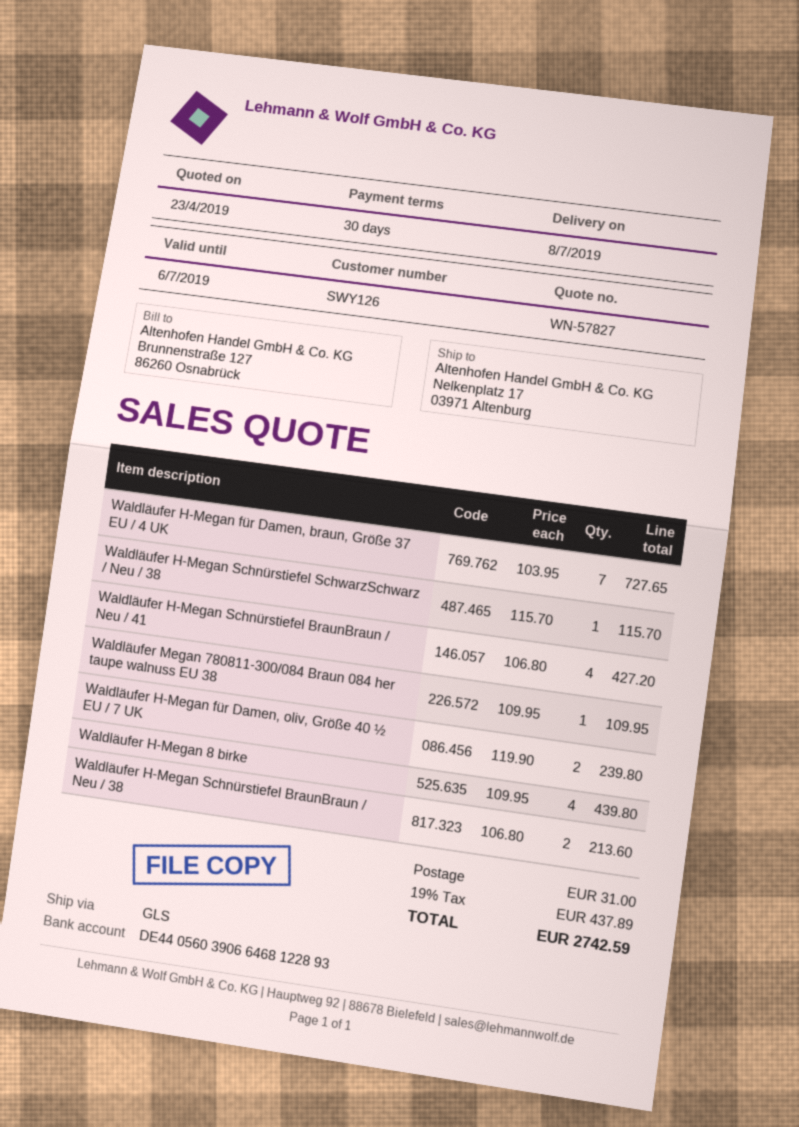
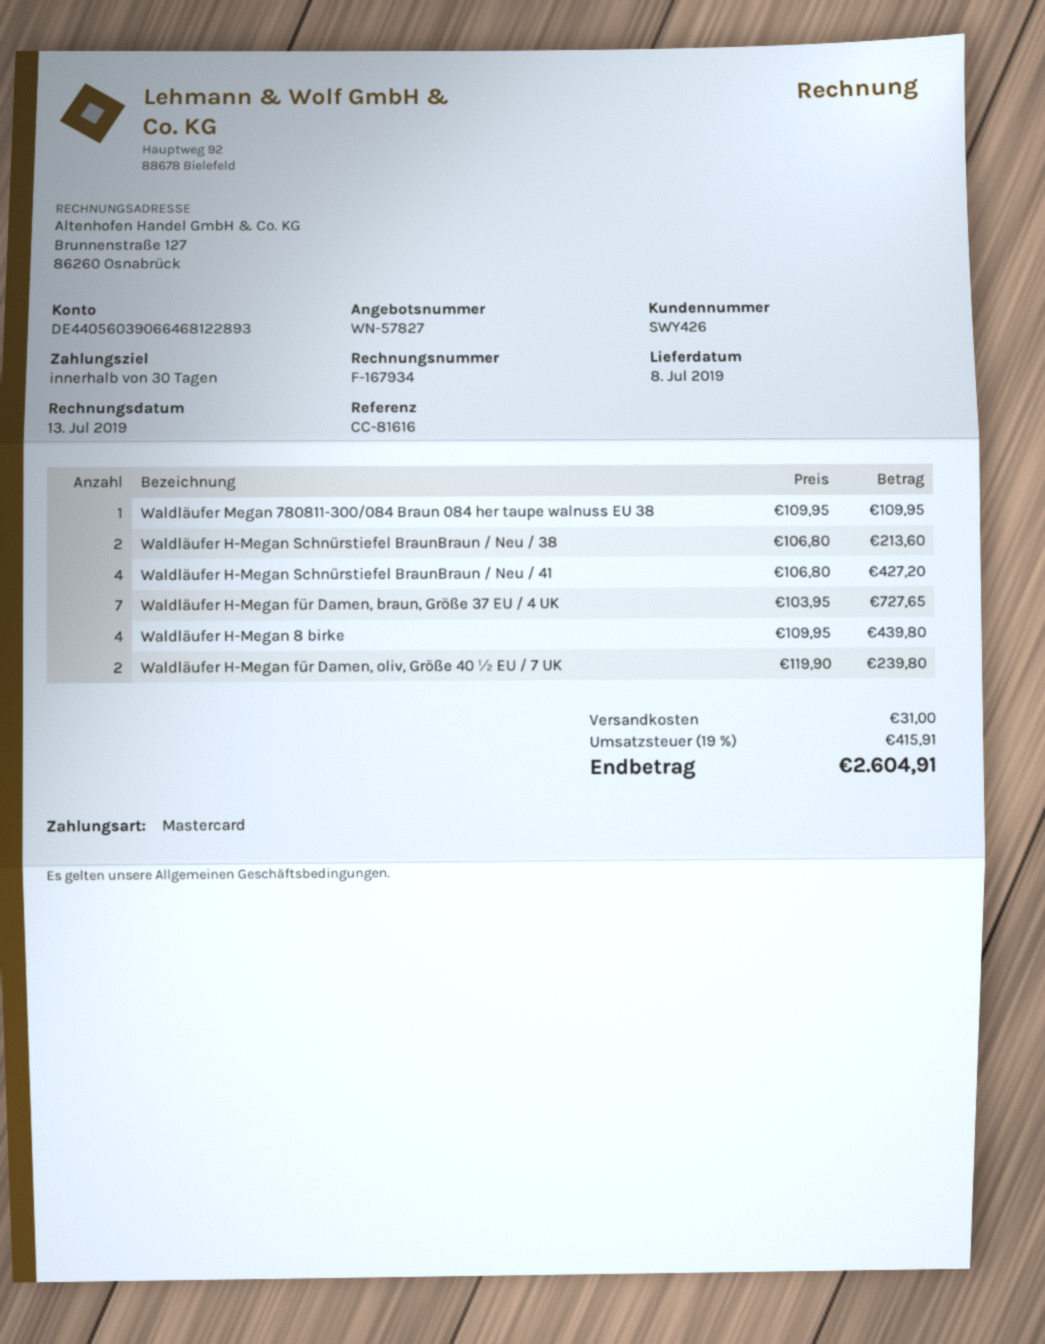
customer number: SWY126 -> SWY426
Waldläufer H-Megan Schnürstiefel SchwarzSchwarz / Neu / 38: 1 x 115.70 = 115.70 -> none
tax: 19% = 437.89 -> 19% = 415.91
total: 2742.59 -> 2604.91

